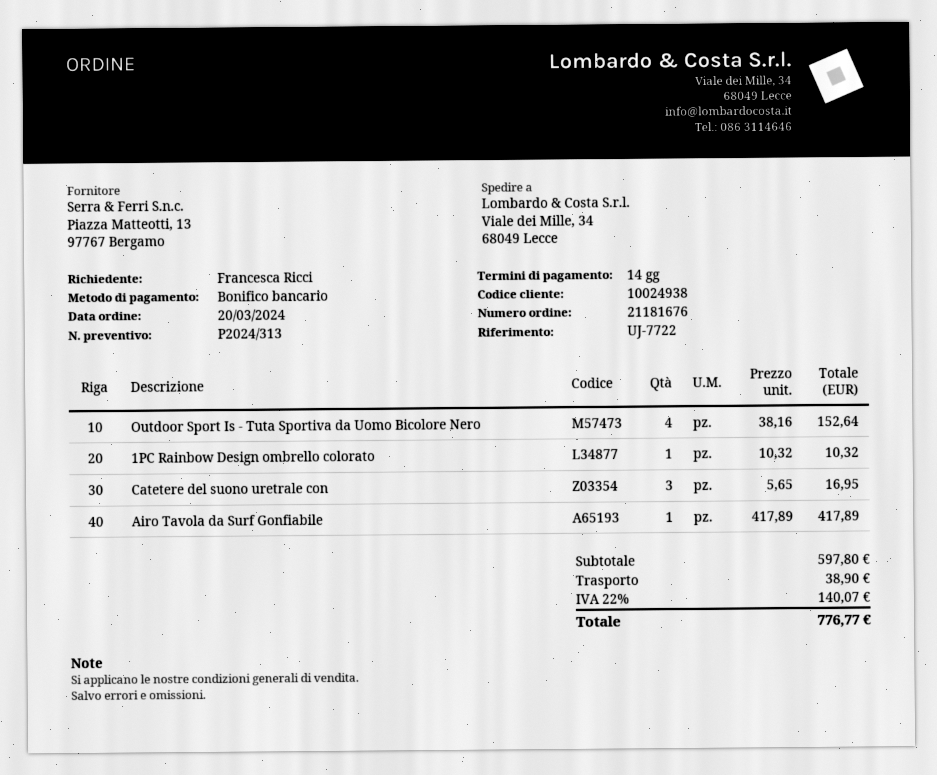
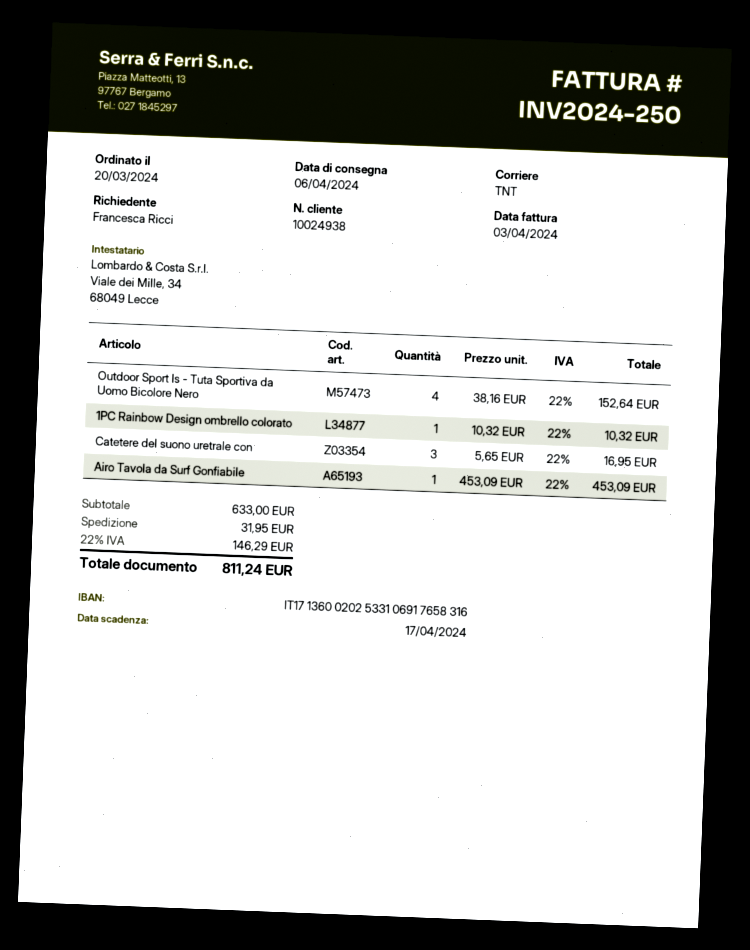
Airo Tavola da Surf Gonfiabile: 1 x 417.89 = 417.89 -> 1 x 453.09 = 453.09
subtotal: 597.80 -> 633.00
shipping: 38.90 -> 31.95
tax: 22% = 140.07 -> 22% = 146.29
total: 776.77 -> 811.24

